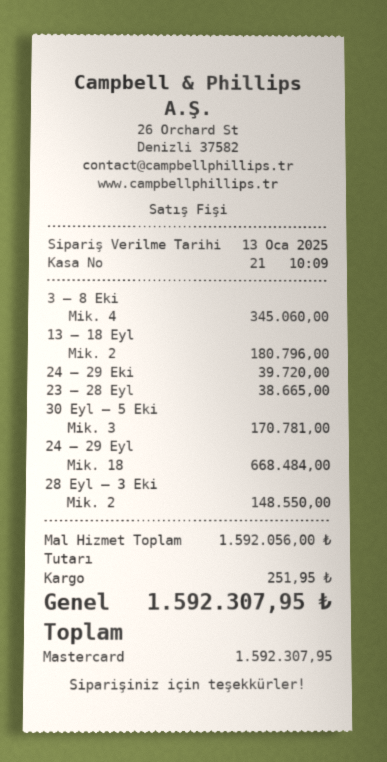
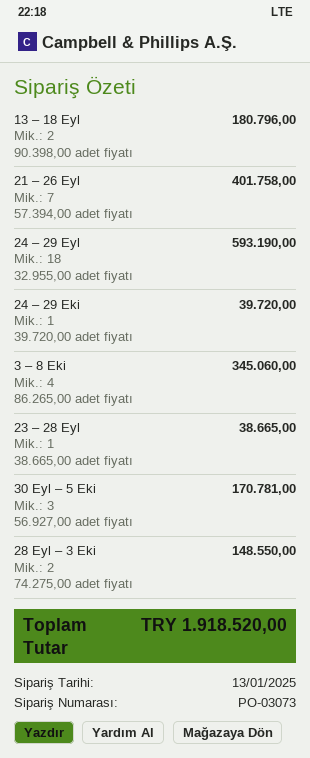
24 – 29 Eyl: 18 for 668484.00 -> 18 for 593190.00
21 – 26 Eyl: none -> 7 for 401758.00
shipping: 251.95 -> none
total: 1592307.95 -> 1918520.00

